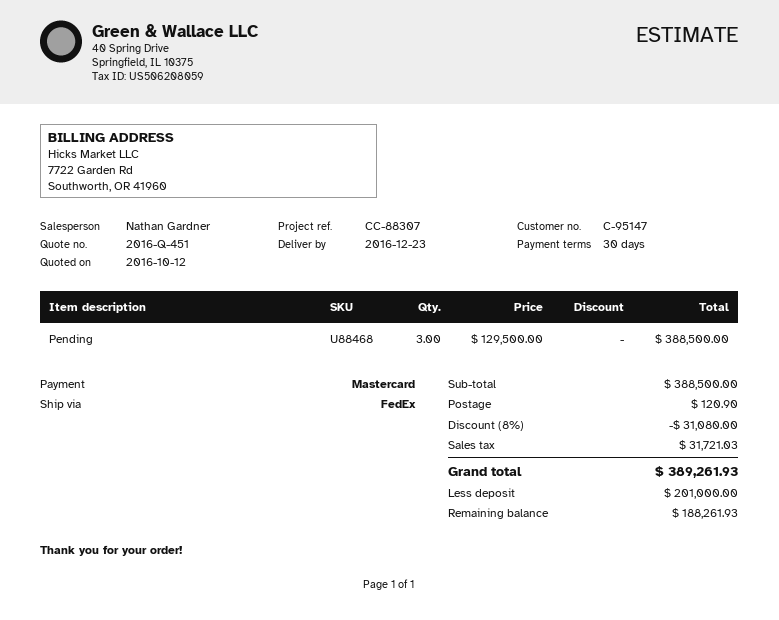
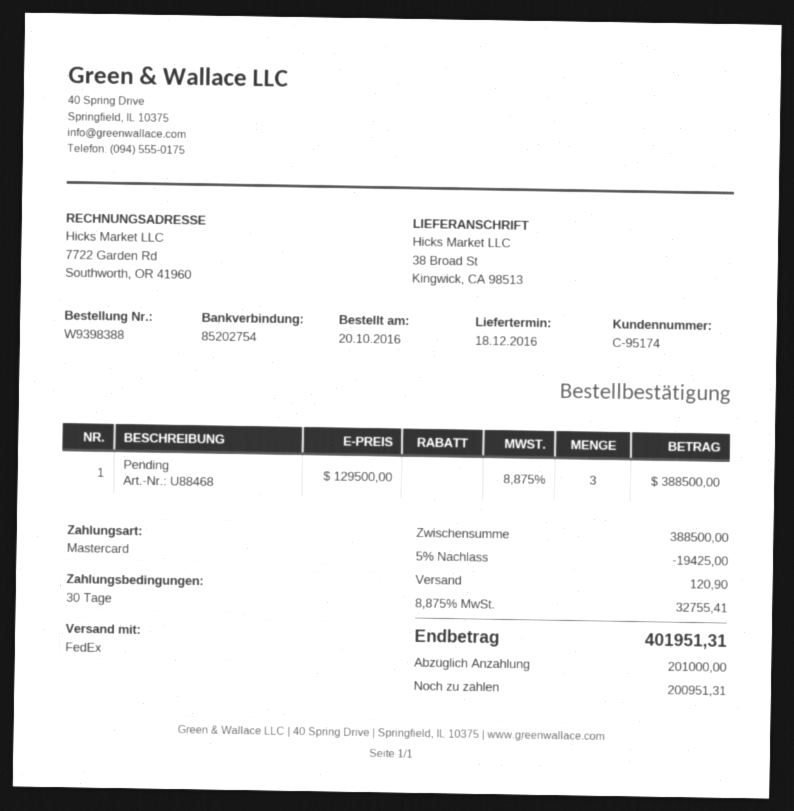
delivery date: 2016-12-23 -> 2016-12-18
customer number: C-95147 -> C-95174
discount: 8% = 31080.00 -> 5% = 19425.00
tax: 31721.03 -> 32755.41
total: 389261.93 -> 401951.31
balance: 188261.93 -> 200951.31

